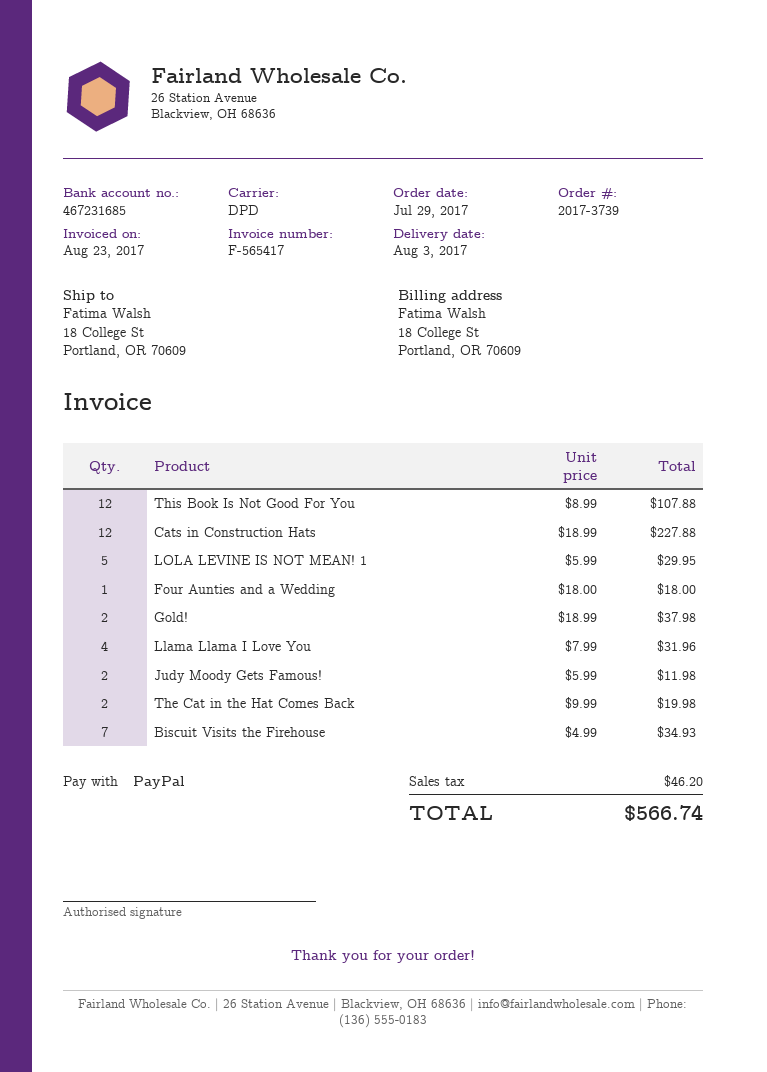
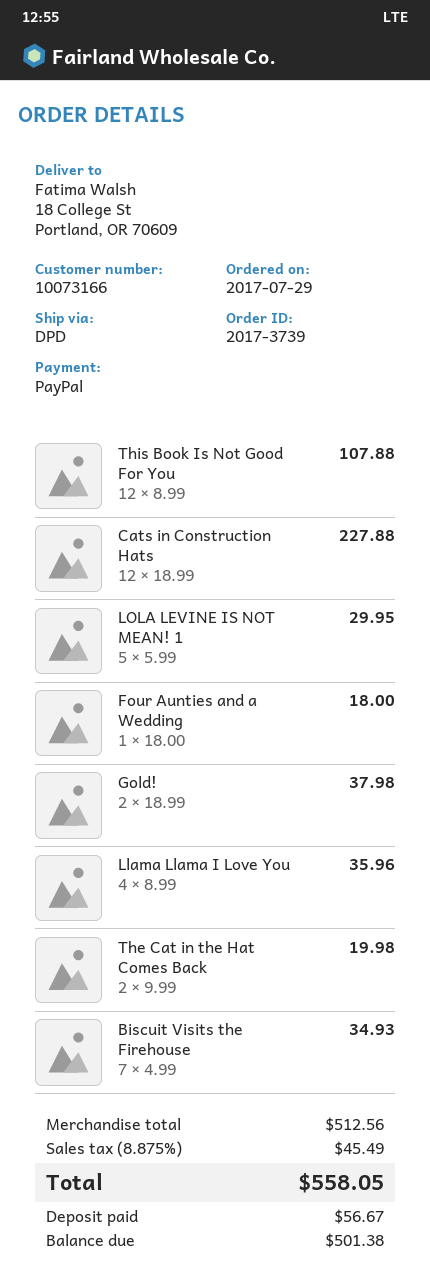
Llama Llama I Love You: 4 x 7.99 = 31.96 -> 4 x 8.99 = 35.96
Judy Moody Gets Famous!: 2 x 5.99 = 11.98 -> none
tax: 46.20 -> 45.49
total: 566.74 -> 558.05

